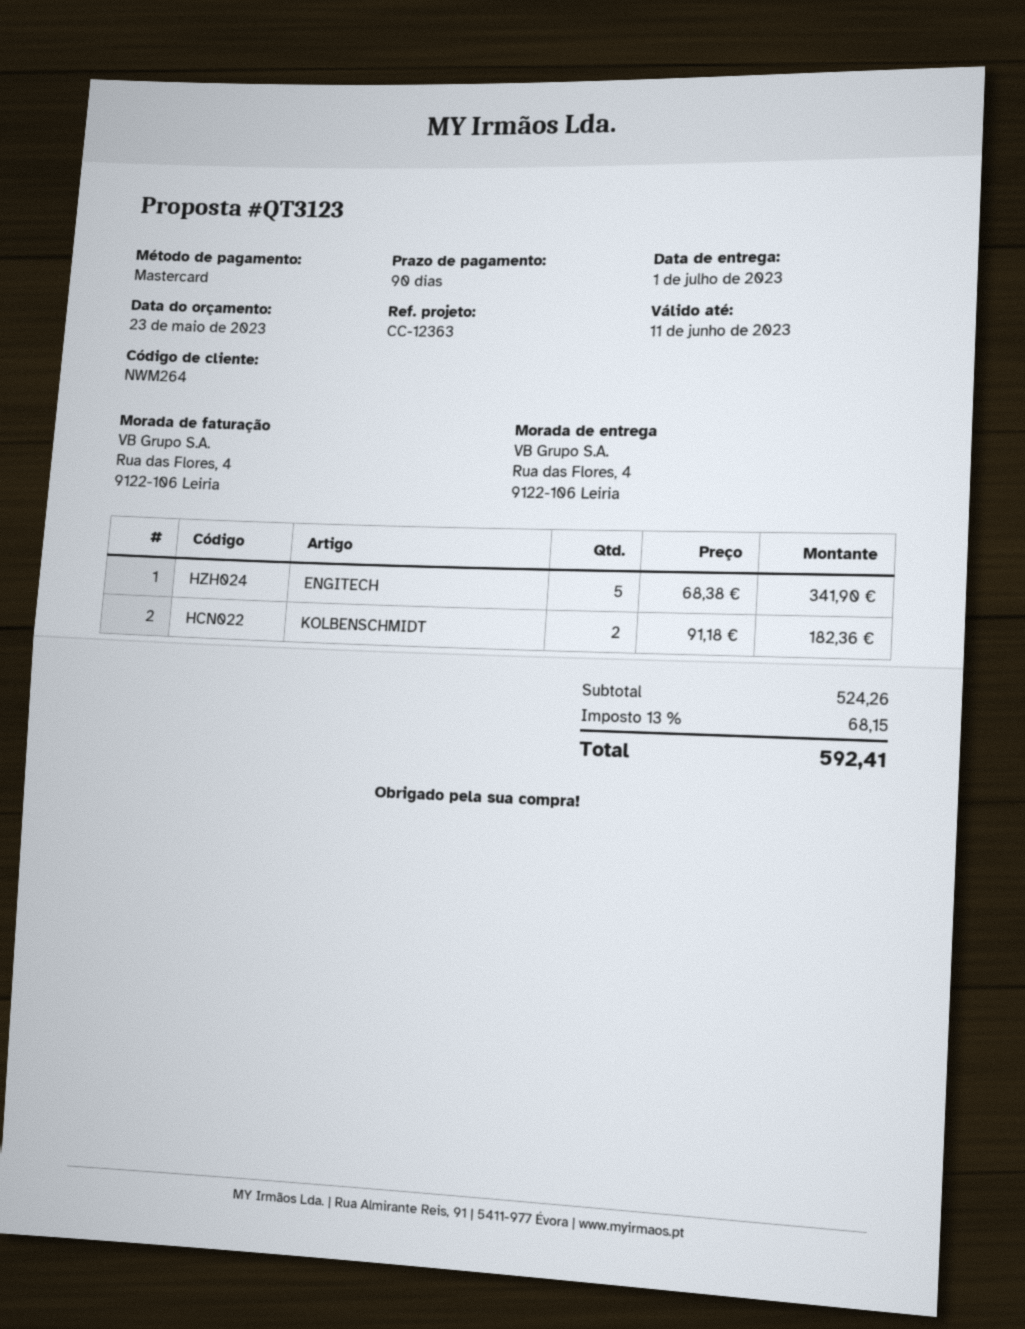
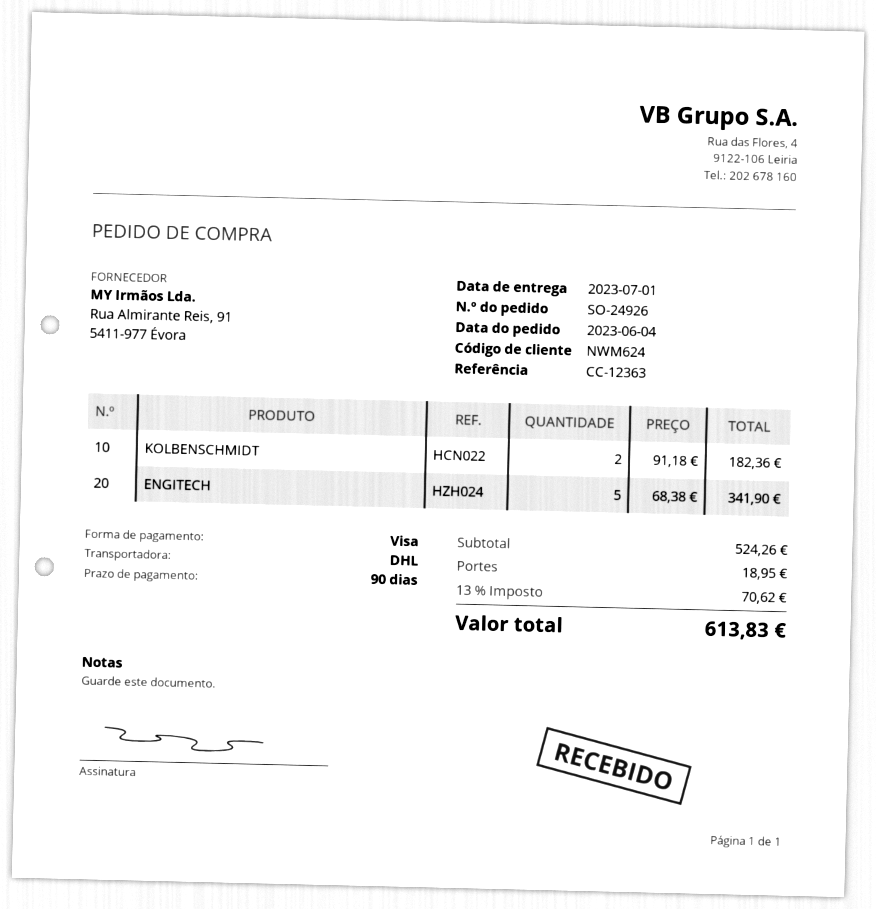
customer number: NWM264 -> NWM624
payment method: Mastercard -> Visa
shipping: none -> 18.95
tax: 13% = 68.15 -> 13% = 70.62
total: 592.41 -> 613.83

